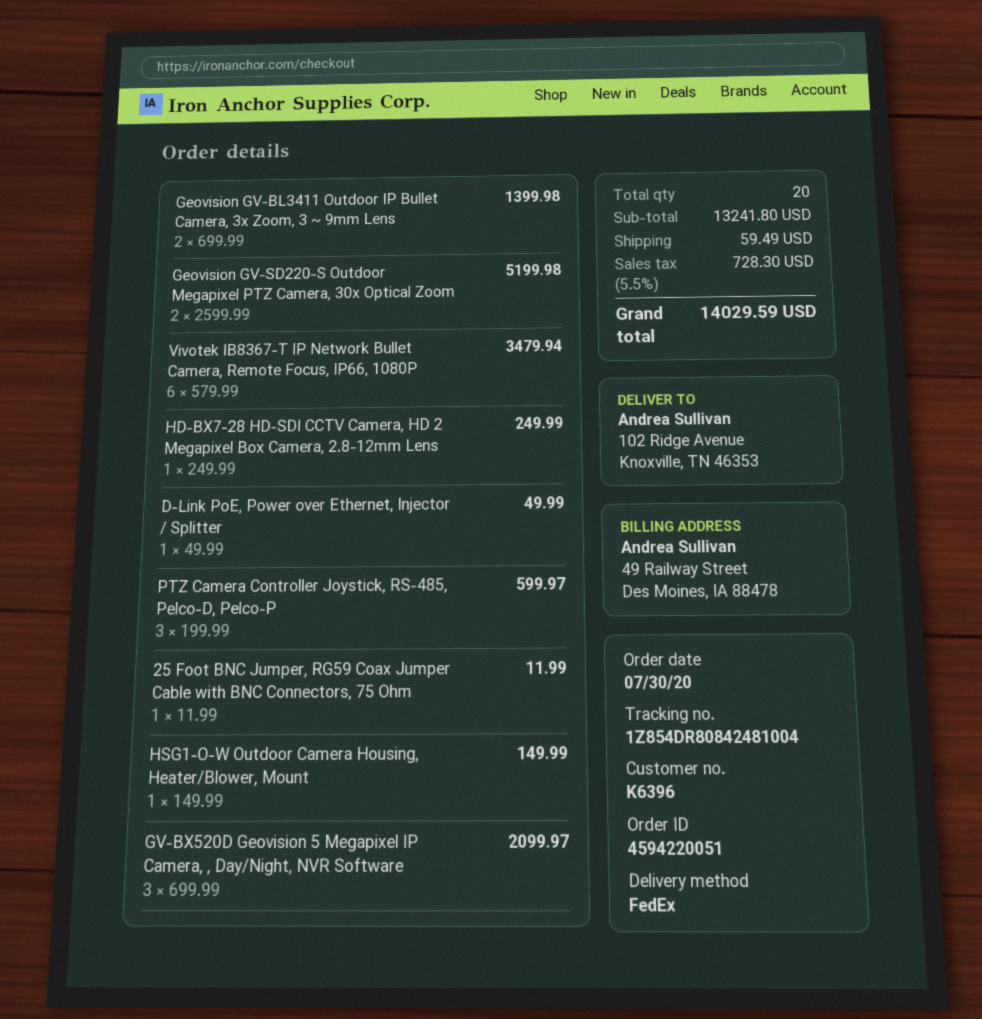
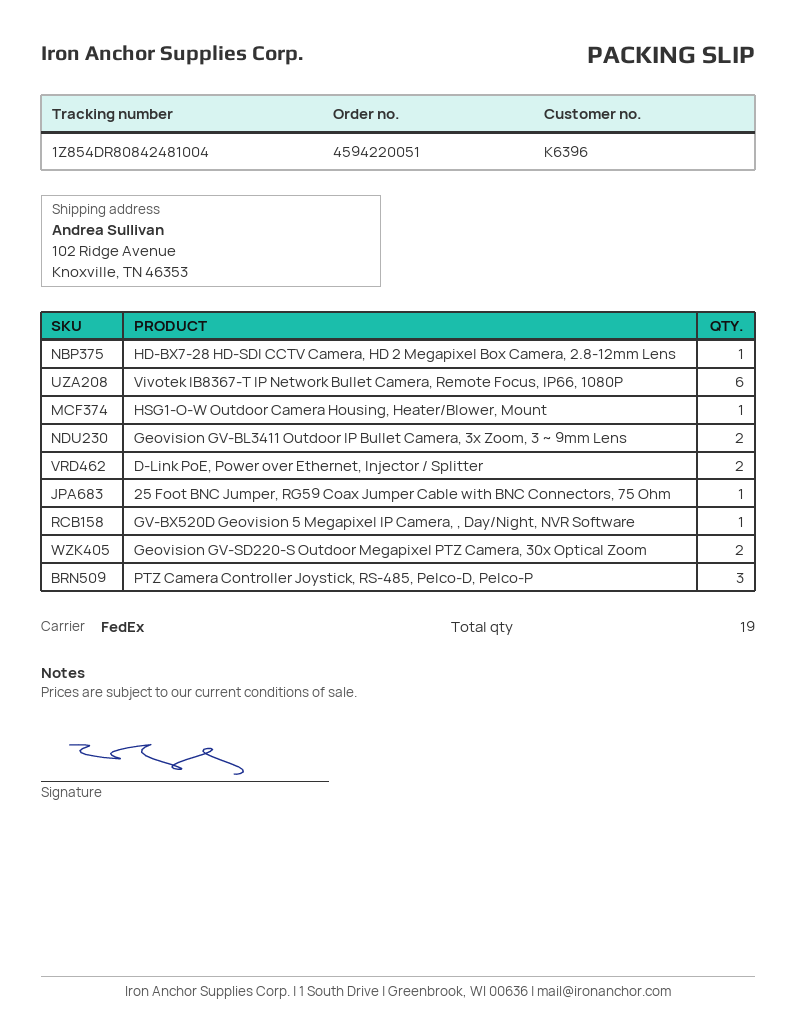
D-Link PoE, Power over Ethernet, Injector / Splitter: 1 -> 2
GV-BX520D Geovision 5 Megapixel IP Camera, , Day/Night, NVR Software: 3 -> 1
total quantity: 20 -> 19

